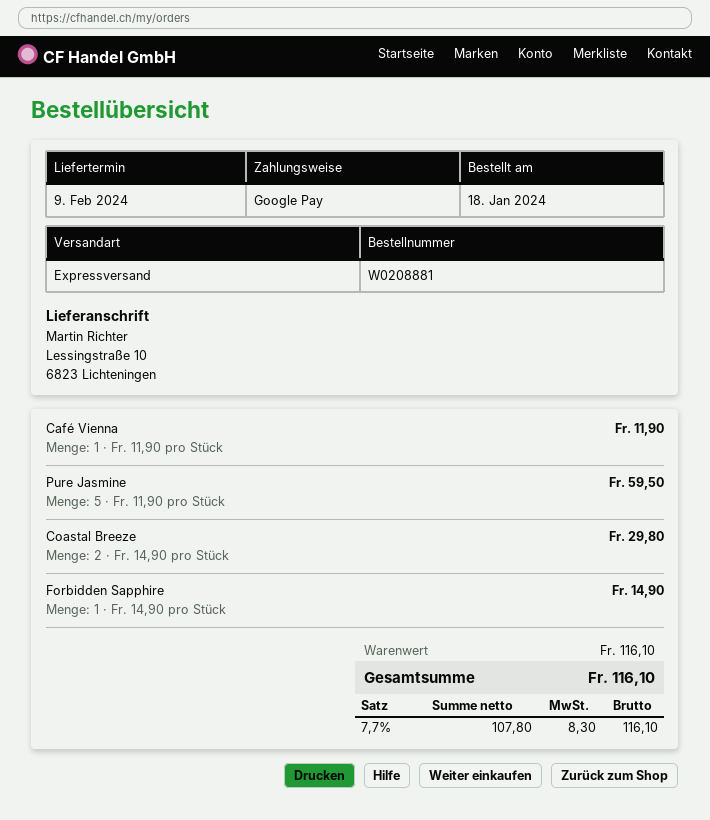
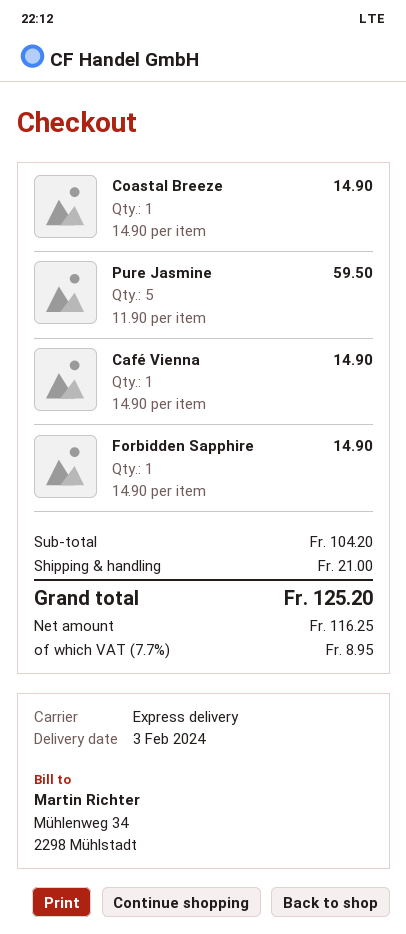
delivery date: 2024-02-09 -> 2024-02-03
Café Vienna: 1 x 11.90 = 11.90 -> 1 x 14.90 = 14.90
Coastal Breeze: 2 x 14.90 = 29.80 -> 1 x 14.90 = 14.90
subtotal: 116.10 -> 104.20
shipping: none -> 21.00
net: 107.80 -> 116.25
tax: 7.7% = 8.30 -> 7.7% = 8.95
total: 116.10 -> 125.20

